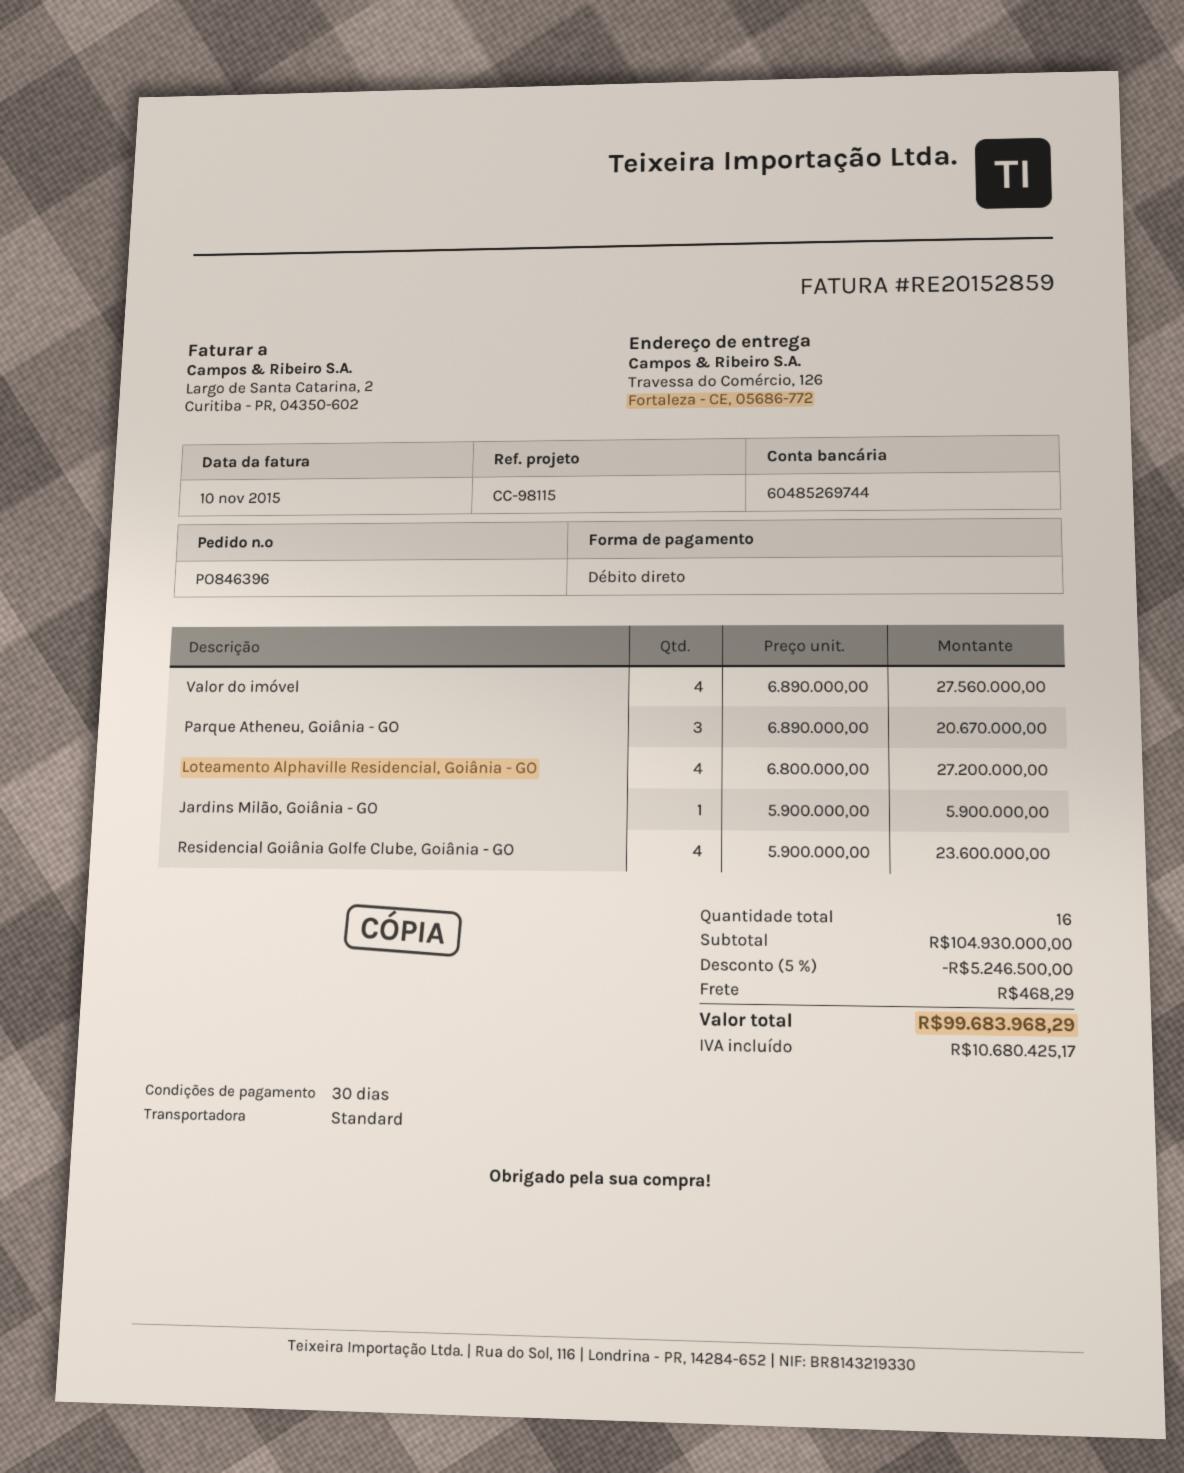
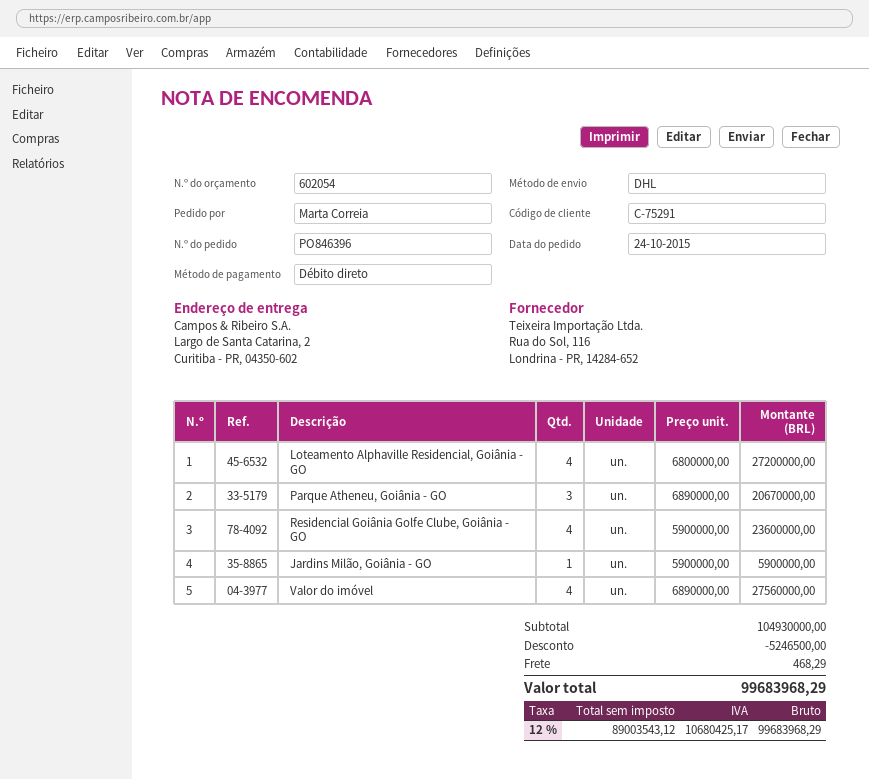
shipping method: standard -> DHL
ship to: Travessa do Comércio, 126, Fortaleza - CE, 05686-772 -> Largo de Santa Catarina, 2, Curitiba - PR, 04350-602

